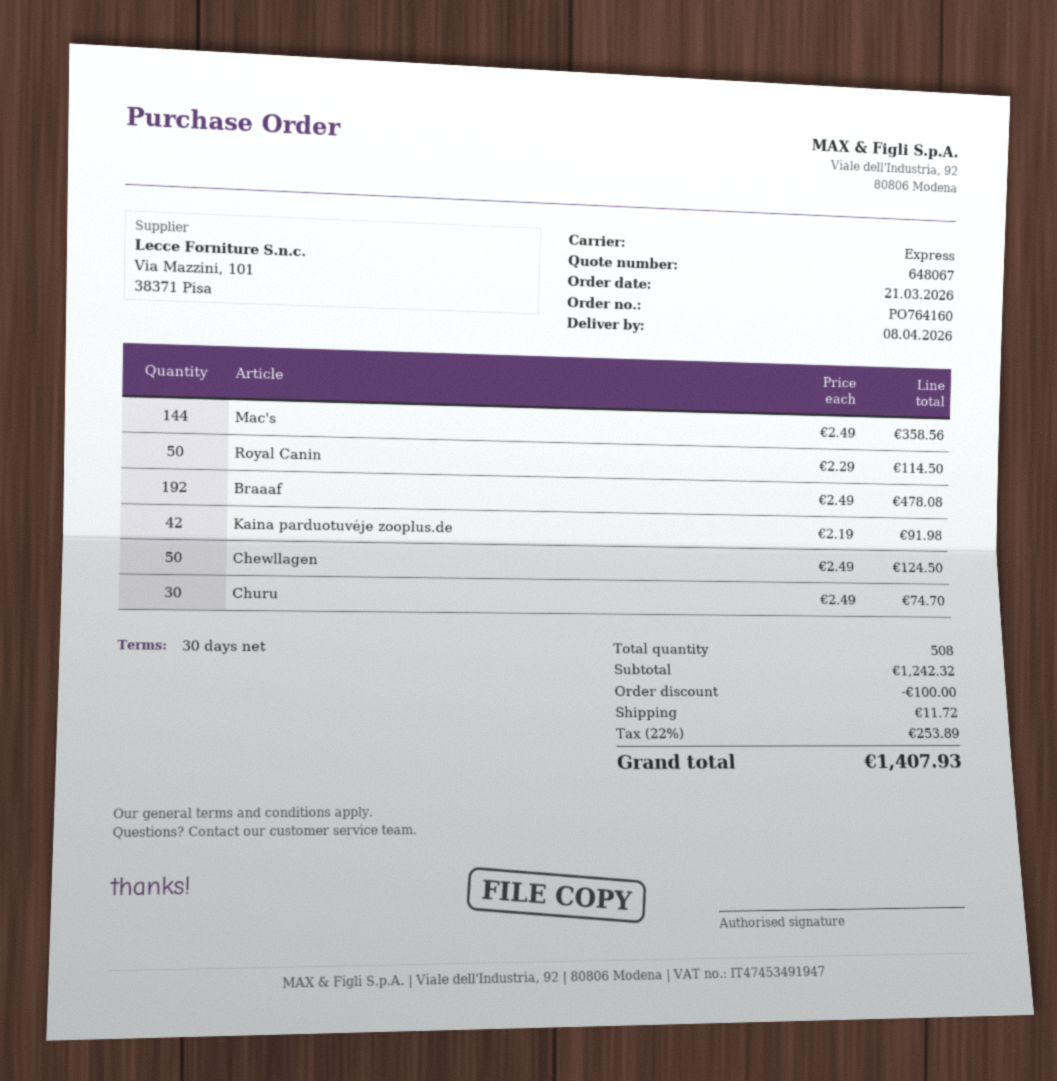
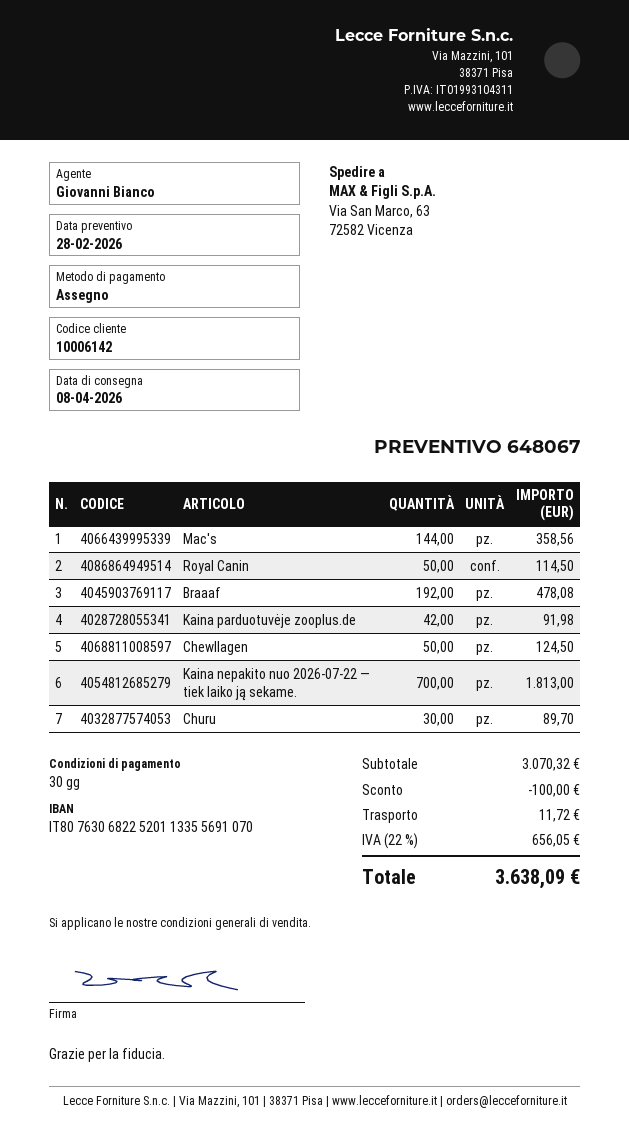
Churu: 30 for 74.70 -> 30 for 89.70
Kaina nepakito nuo 2026-07-22 — tiek laiko ją sekame.: none -> 700 for 1813.00
subtotal: 1242.32 -> 3070.32
tax: 22% = 253.89 -> 22% = 656.05
total: 1407.93 -> 3638.09

